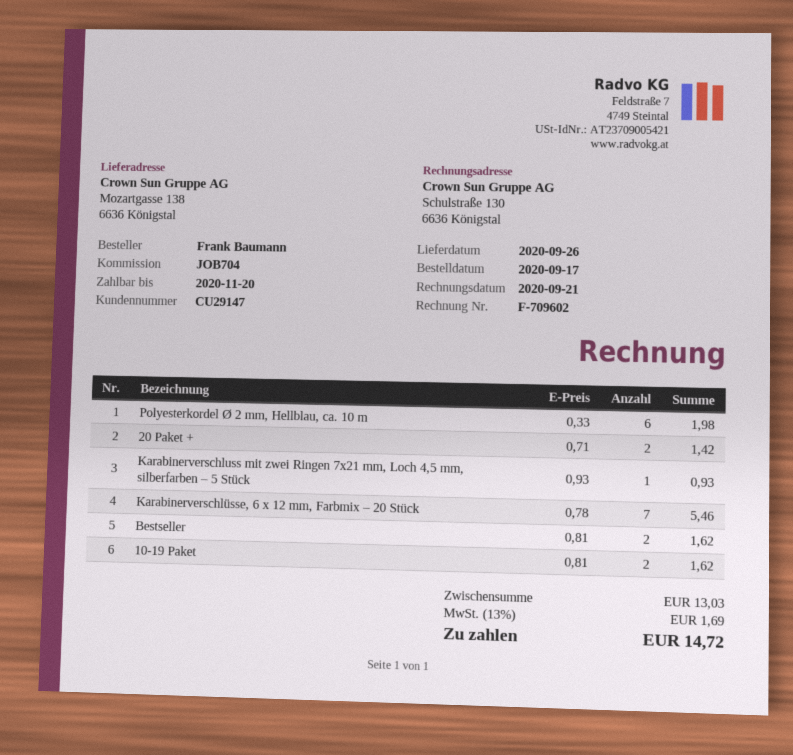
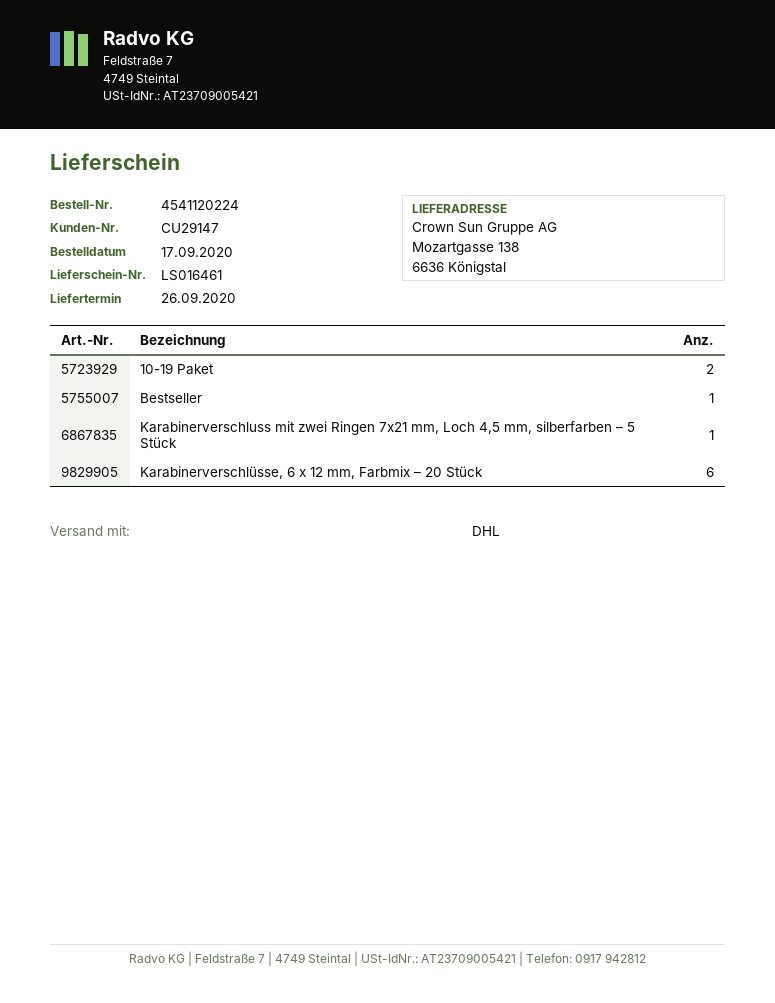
Polyesterkordel Ø 2 mm, Hellblau, ca. 10 m: 6 -> none
20 Paket +: 2 -> none
Karabinerverschlüsse, 6 x 12 mm, Farbmix – 20 Stück: 7 -> 6
Bestseller: 2 -> 1

